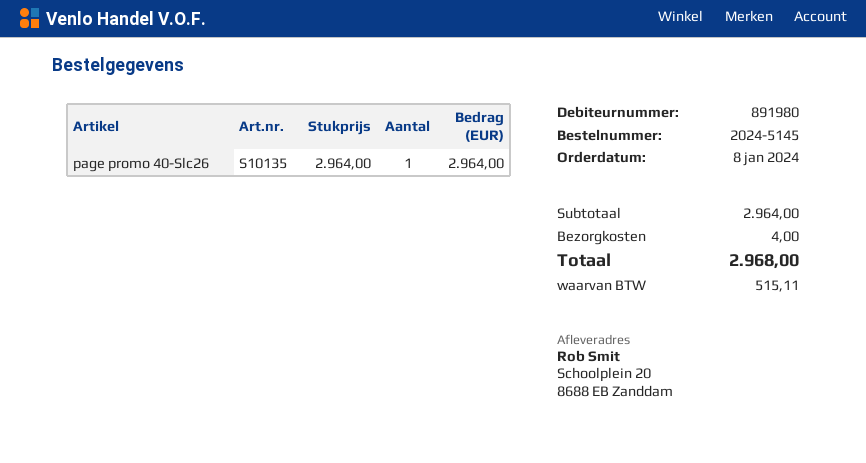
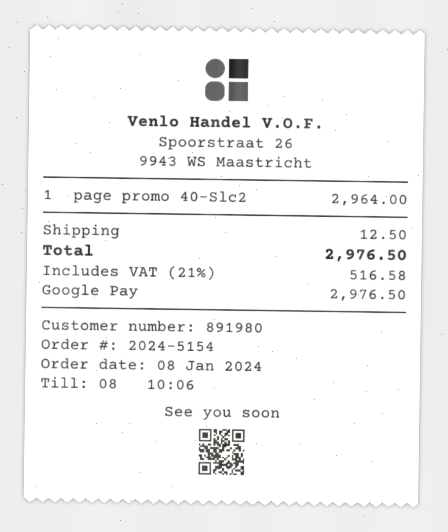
order number: 2024-5145 -> 2024-5154
shipping: 4.00 -> 12.50
tax: 515.11 -> 516.58
total: 2968.00 -> 2976.50

